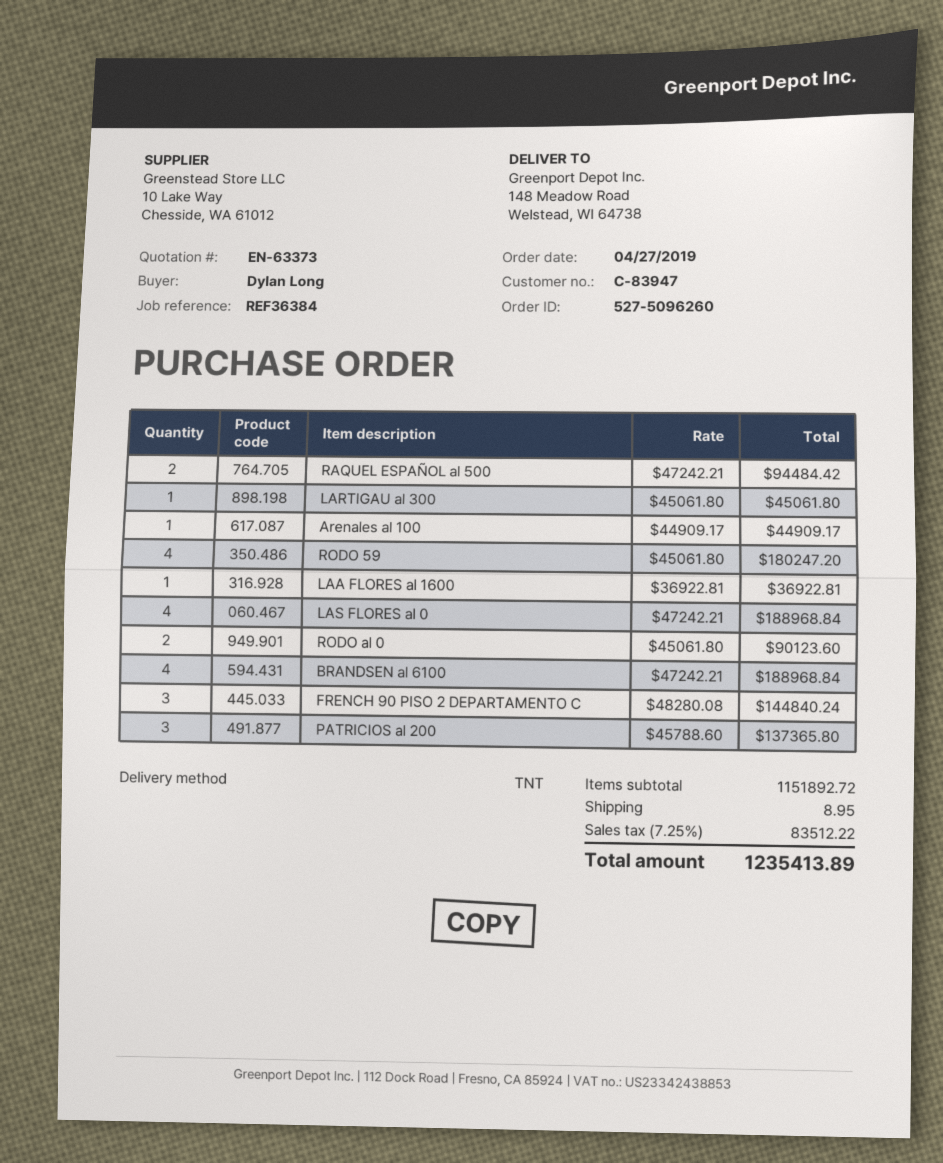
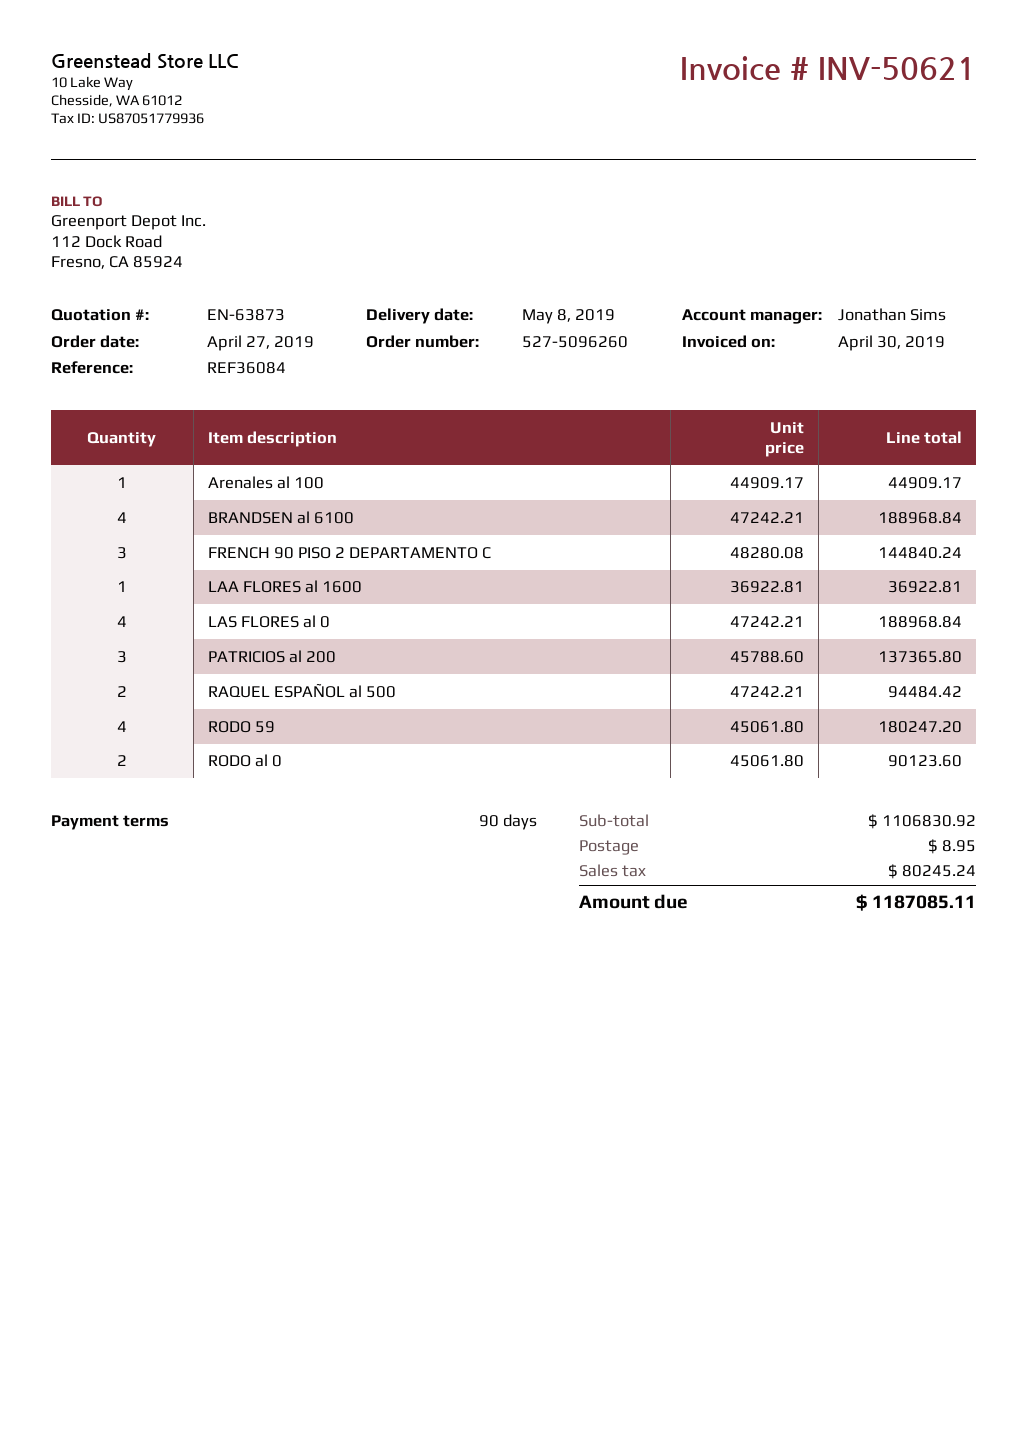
quote number: EN-63373 -> EN-63873
reference: REF36384 -> REF36084
LARTIGAU al 300: 1 x 45061.80 = 45061.80 -> none
subtotal: 1151892.72 -> 1106830.92
tax: 83512.22 -> 80245.24
total: 1235413.89 -> 1187085.11

